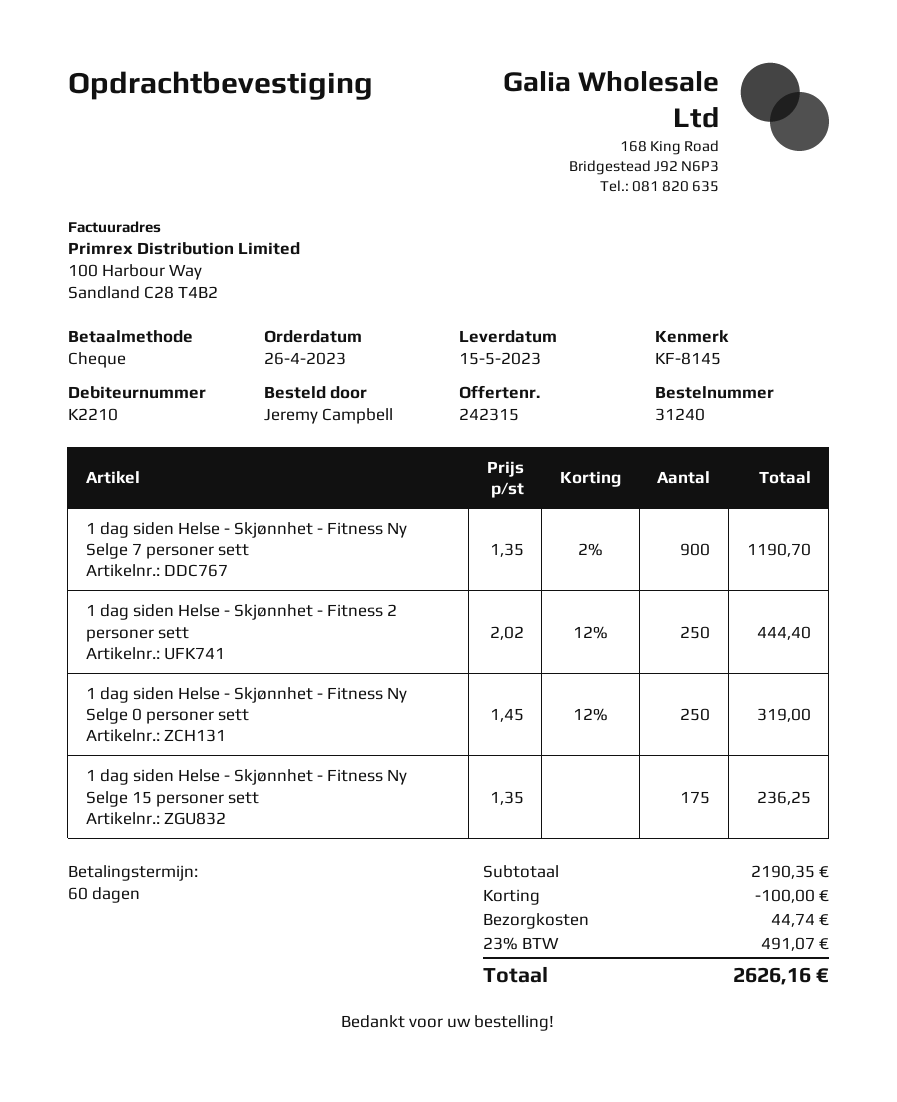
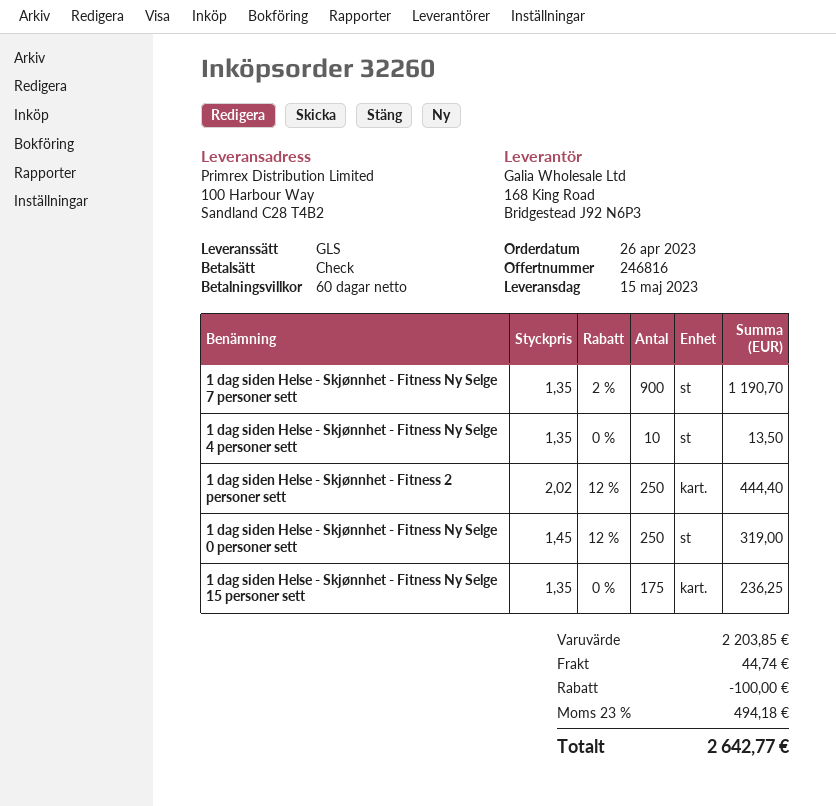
quote number: 242315 -> 246816
order number: 31240 -> 32260
1 dag siden Helse - Skjønnhet - Fitness Ny Selge 4 personer sett: none -> 10 x 1.35 = 13.50
subtotal: 2190.35 -> 2203.85
tax: 23% = 491.07 -> 23% = 494.18
total: 2626.16 -> 2642.77

